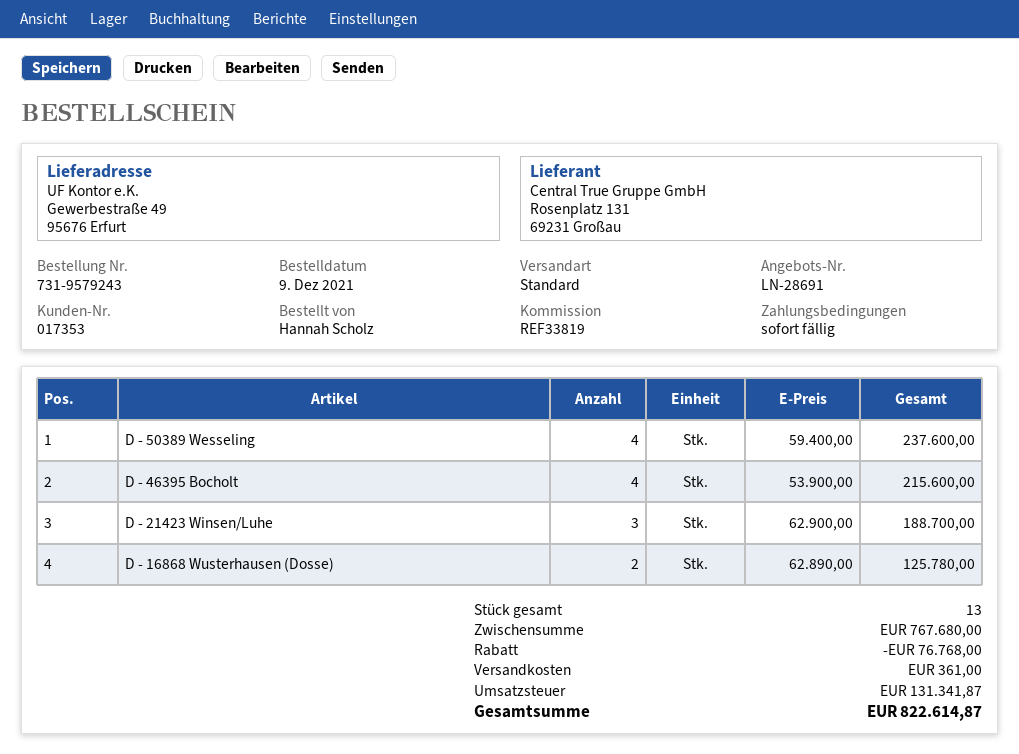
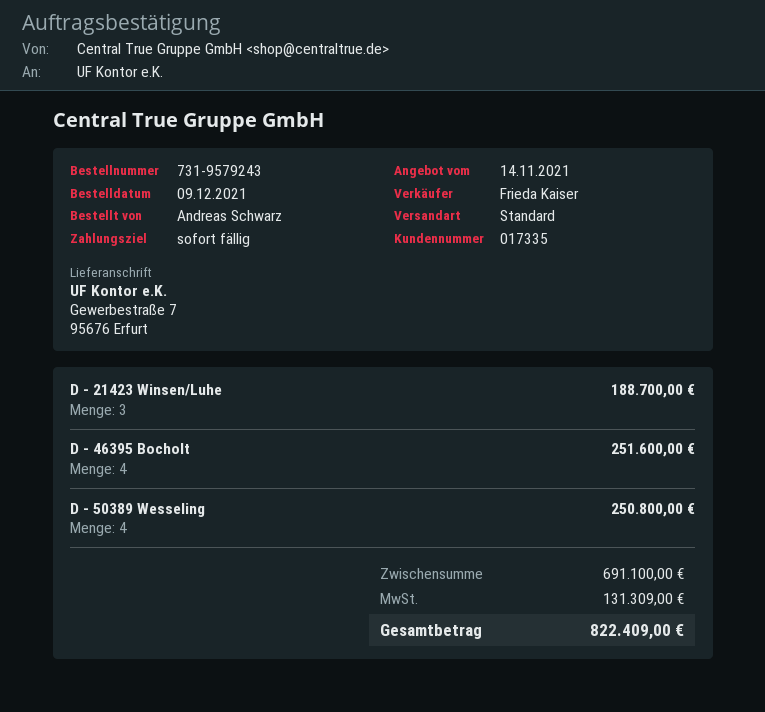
customer number: 017353 -> 017335
ordered by: Hannah Scholz -> Andreas Schwarz
ship to: Gewerbestraße 49, 95676 Erfurt -> Gewerbestraße 7, 95676 Erfurt
D - 50389 Wesseling: 4 for 237600.00 -> 4 for 250800.00
D - 46395 Bocholt: 4 for 215600.00 -> 4 for 251600.00
D - 16868 Wusterhausen (Dosse): 2 for 125780.00 -> none
subtotal: 767680.00 -> 691100.00
discount: 76768.00 -> none
shipping: 361.00 -> none
tax: 131341.87 -> 131309.00
total: 822614.87 -> 822409.00

